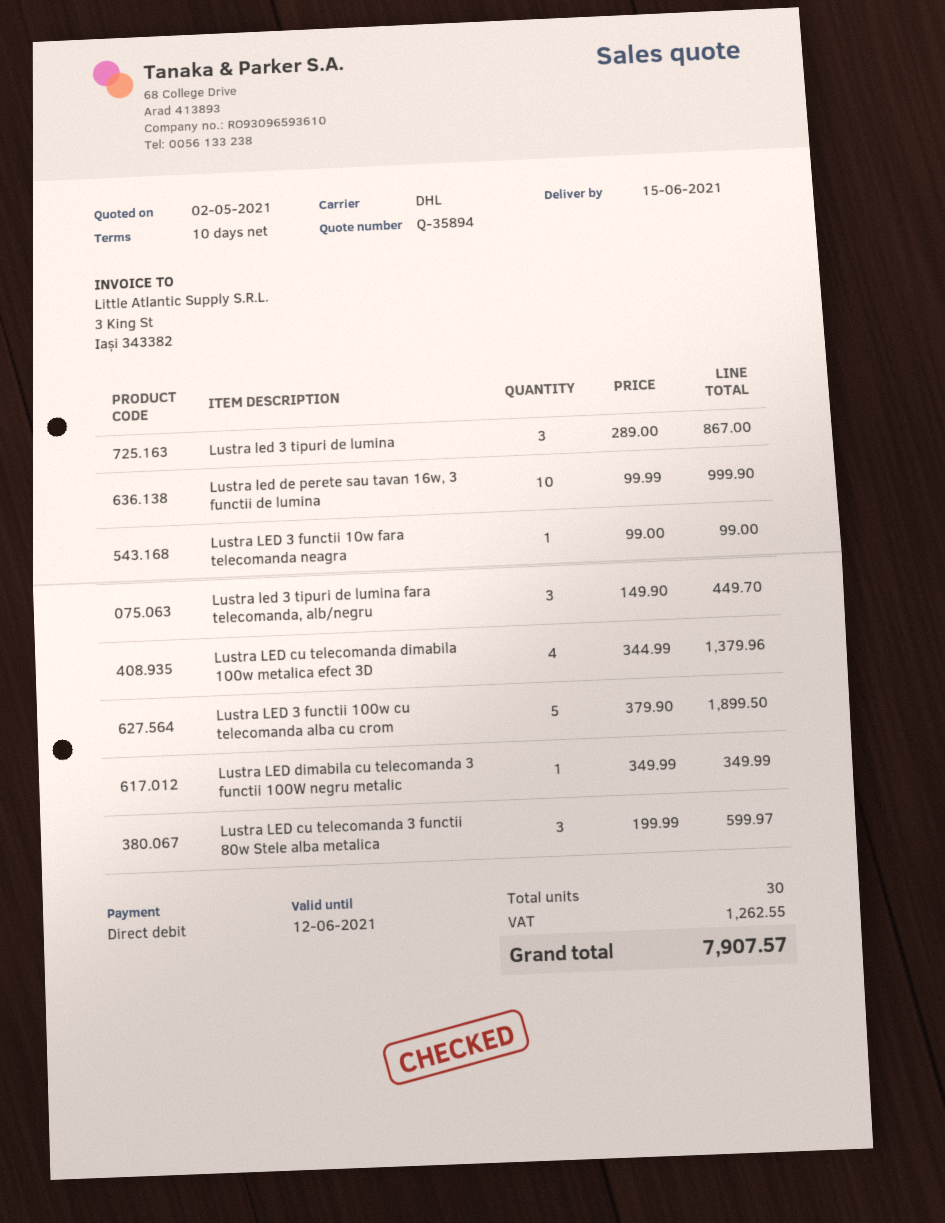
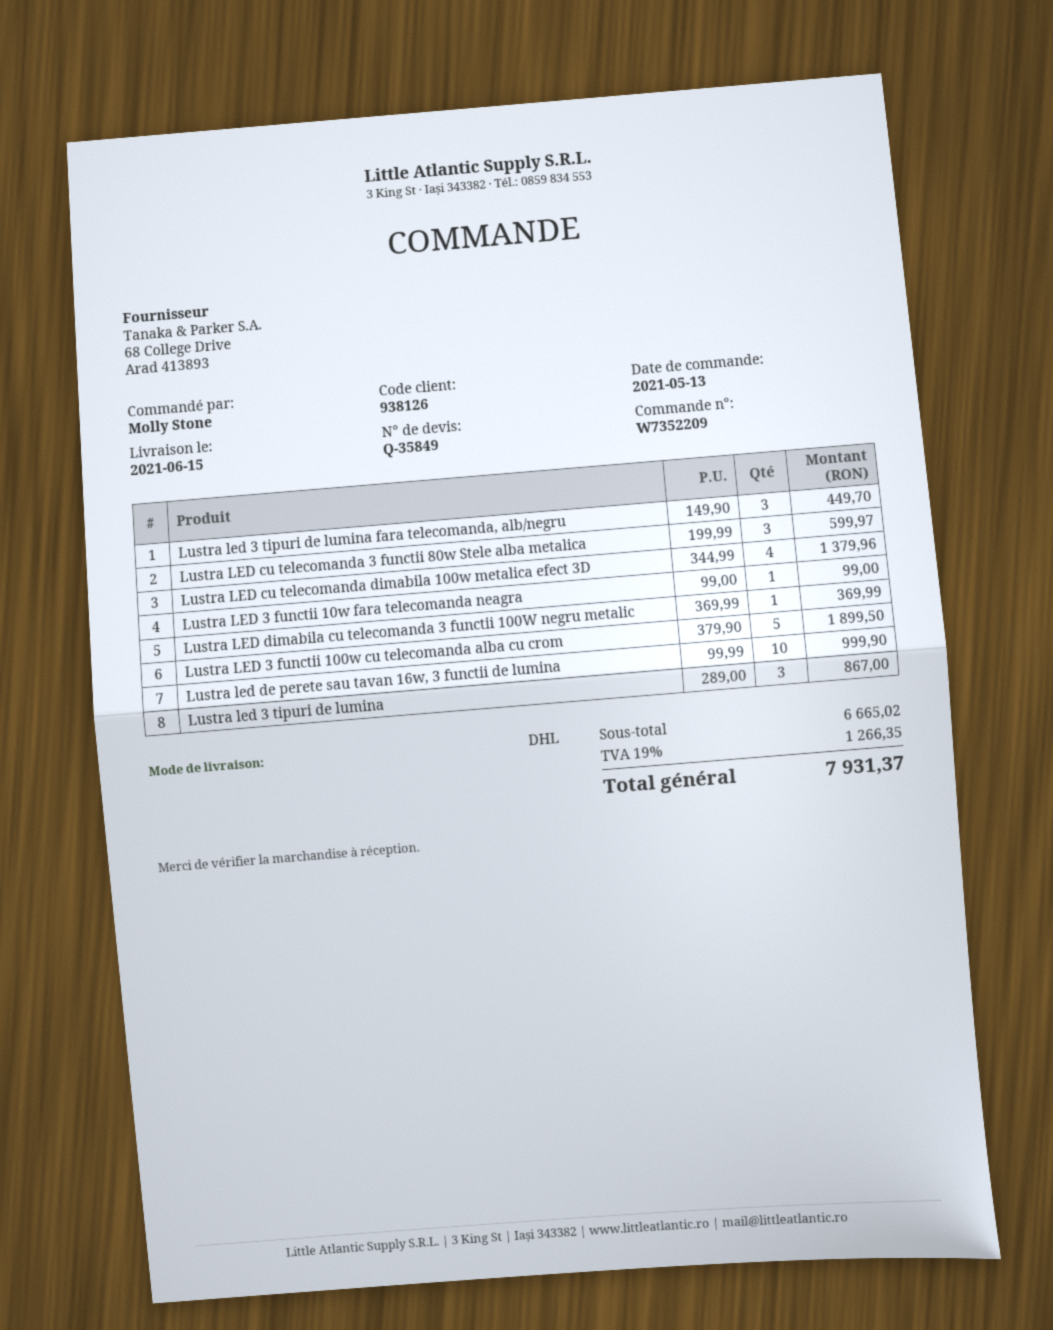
quote number: Q-35894 -> Q-35849
Lustra LED dimabila cu telecomanda 3 functii 100W negru metalic: 1 x 349.99 = 349.99 -> 1 x 369.99 = 369.99
tax: 1262.55 -> 1266.35
total: 7907.57 -> 7931.37

